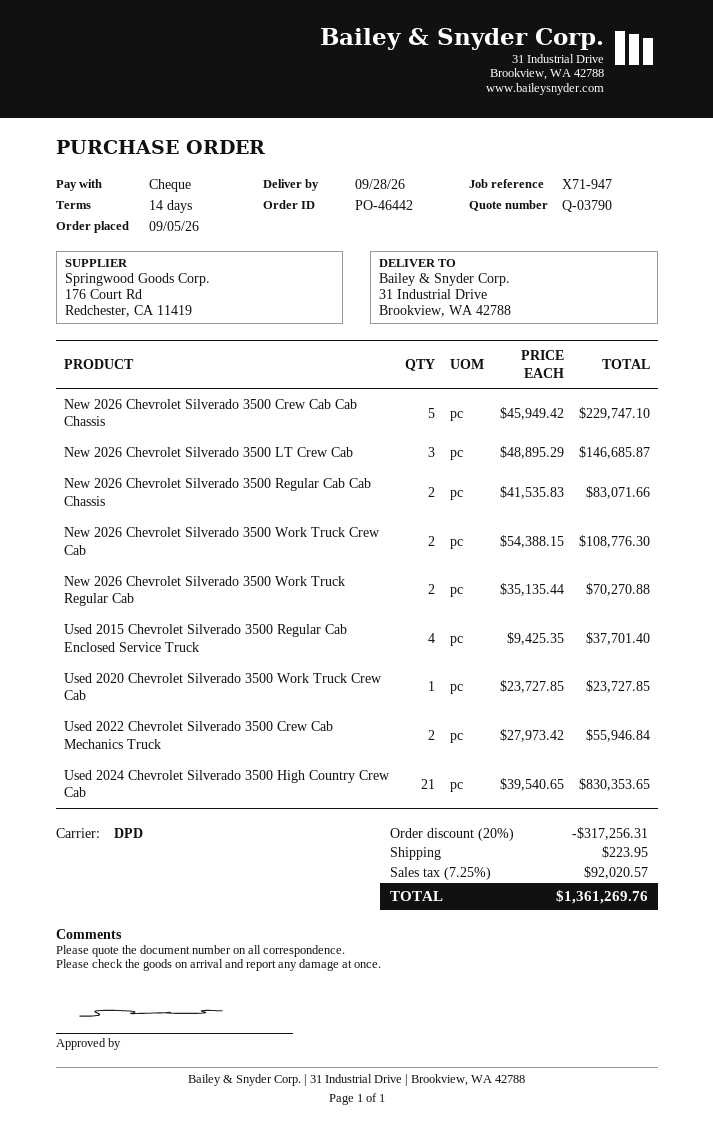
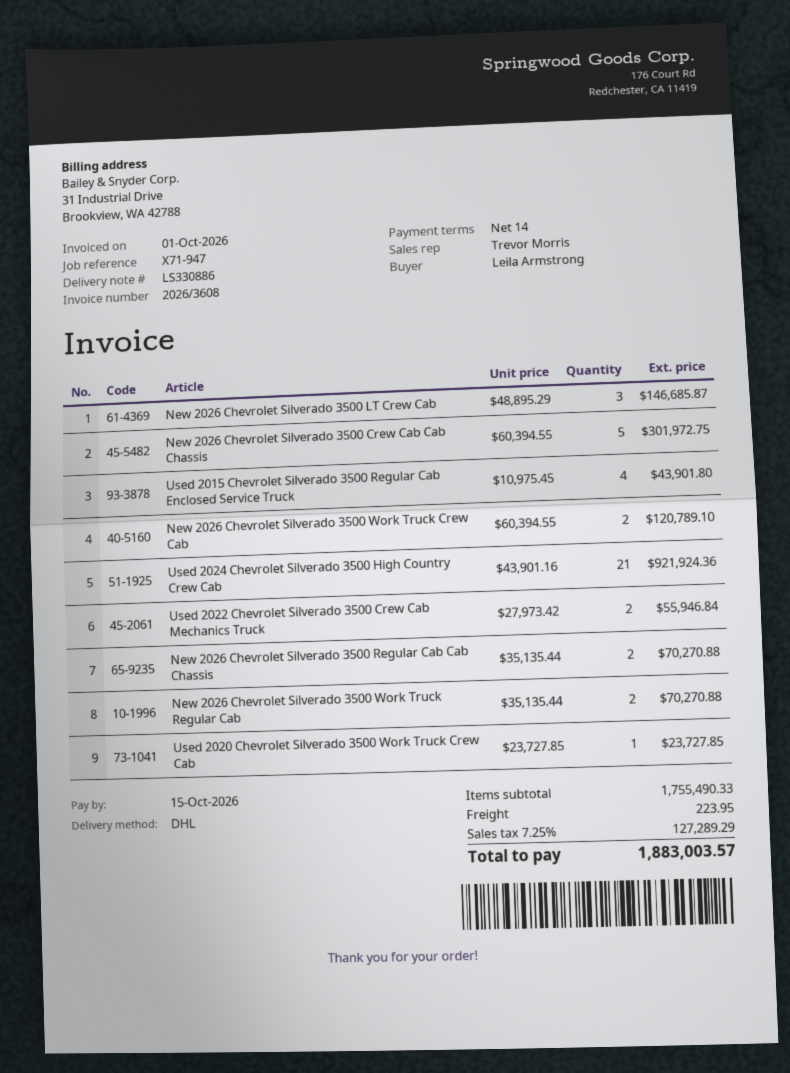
shipping method: DPD -> DHL
New 2026 Chevrolet Silverado 3500 Crew Cab Cab Chassis: 5 x 45949.42 = 229747.10 -> 5 x 60394.55 = 301972.75
New 2026 Chevrolet Silverado 3500 Regular Cab Cab Chassis: 2 x 41535.83 = 83071.66 -> 2 x 35135.44 = 70270.88
New 2026 Chevrolet Silverado 3500 Work Truck Crew Cab: 2 x 54388.15 = 108776.30 -> 2 x 60394.55 = 120789.10
Used 2015 Chevrolet Silverado 3500 Regular Cab Enclosed Service Truck: 4 x 9425.35 = 37701.40 -> 4 x 10975.45 = 43901.80
Used 2024 Chevrolet Silverado 3500 High Country Crew Cab: 21 x 39540.65 = 830353.65 -> 21 x 43901.16 = 921924.36
discount: 20% = 317256.31 -> none
tax: 7.25% = 92020.57 -> 7.25% = 127289.29
total: 1361269.76 -> 1883003.57

